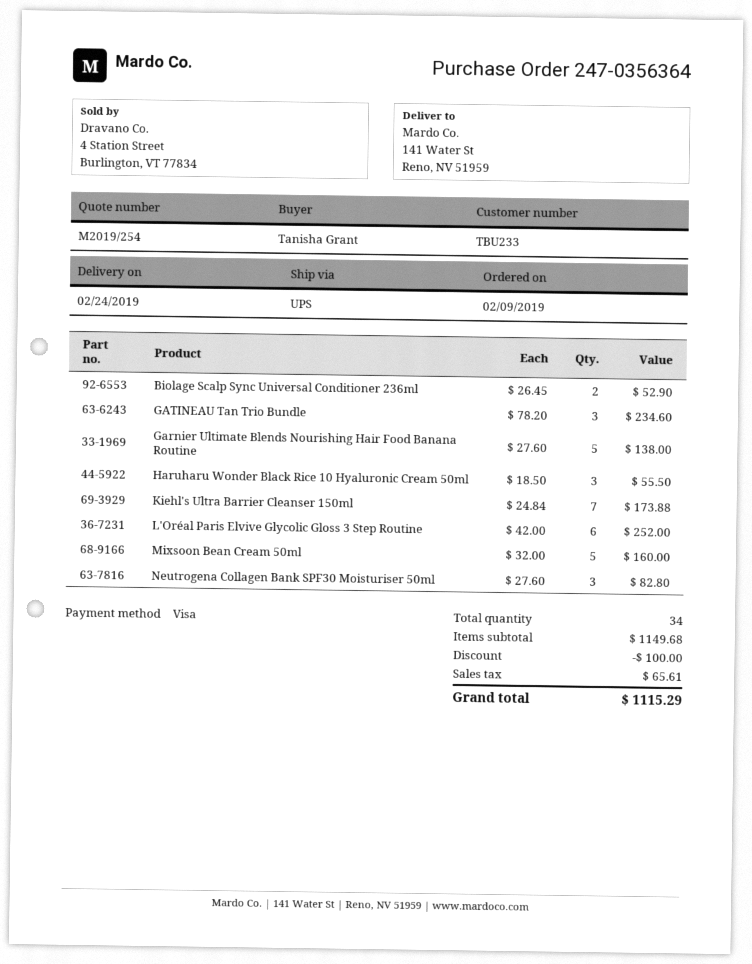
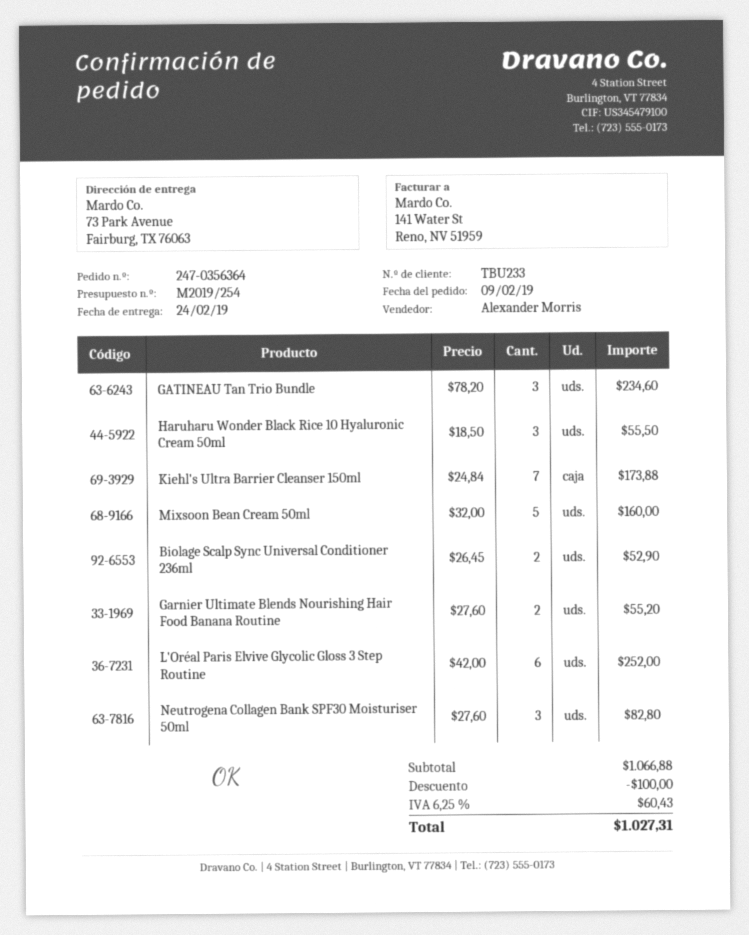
ship to: 141 Water St, Reno, NV 51959 -> 73 Park Avenue, Fairburg, TX 76063
Garnier Ultimate Blends Nourishing Hair Food Banana Routine: 5 x 27.60 = 138.00 -> 2 x 27.60 = 55.20
subtotal: 1149.68 -> 1066.88
tax: 65.61 -> 60.43
total: 1115.29 -> 1027.31

